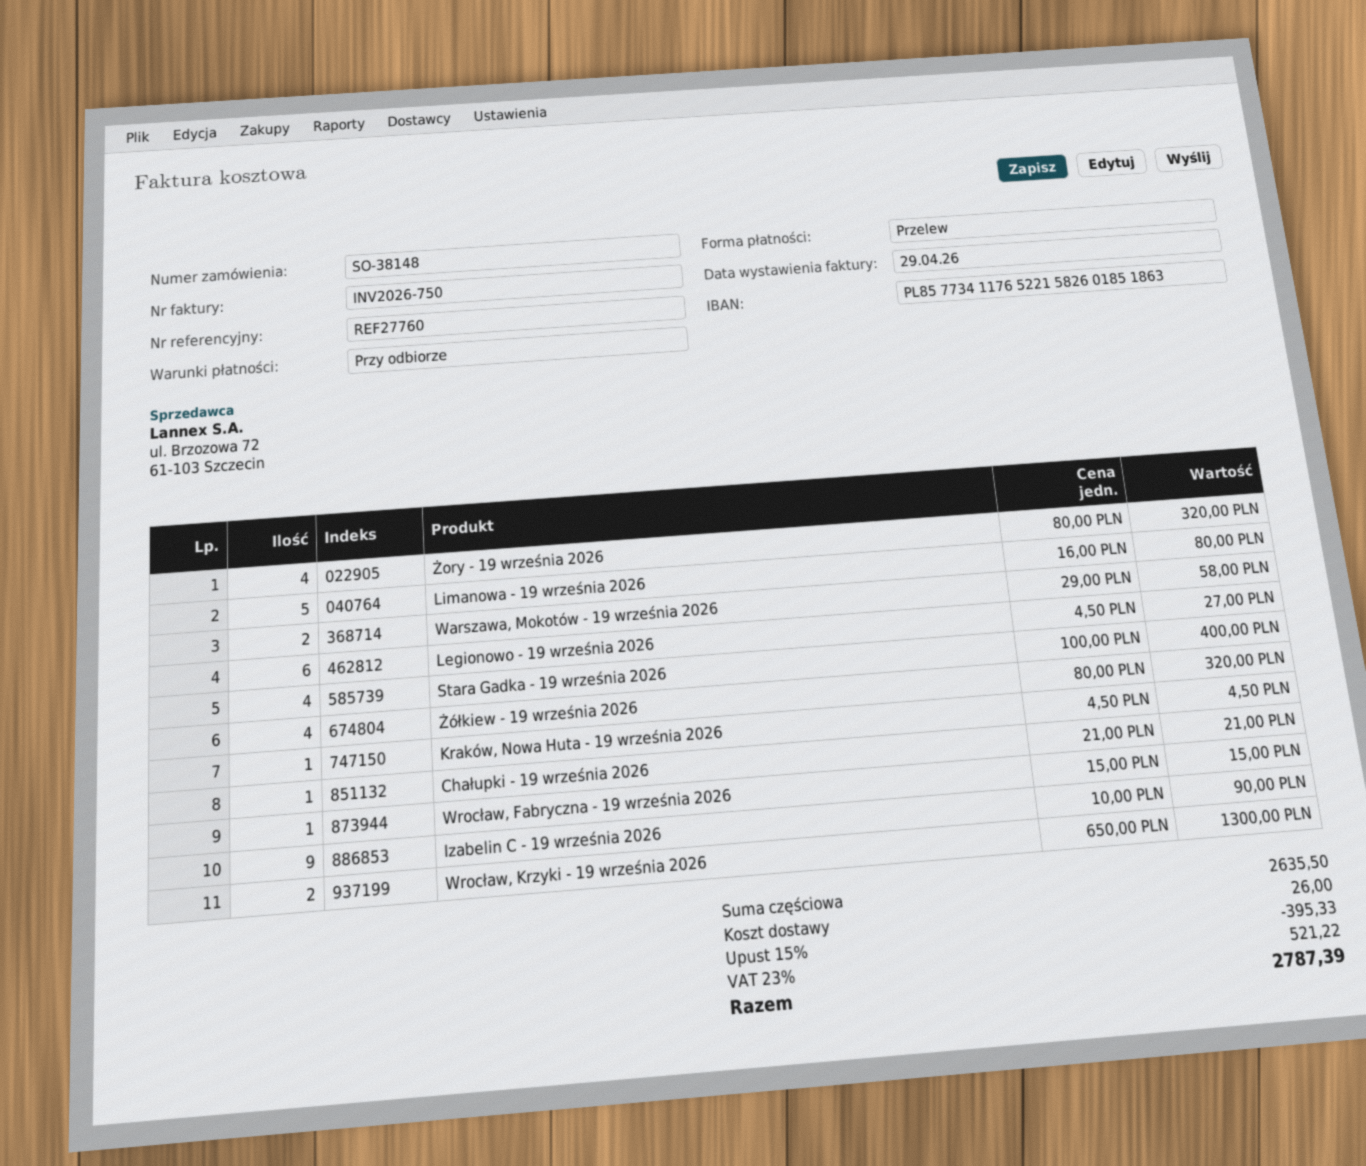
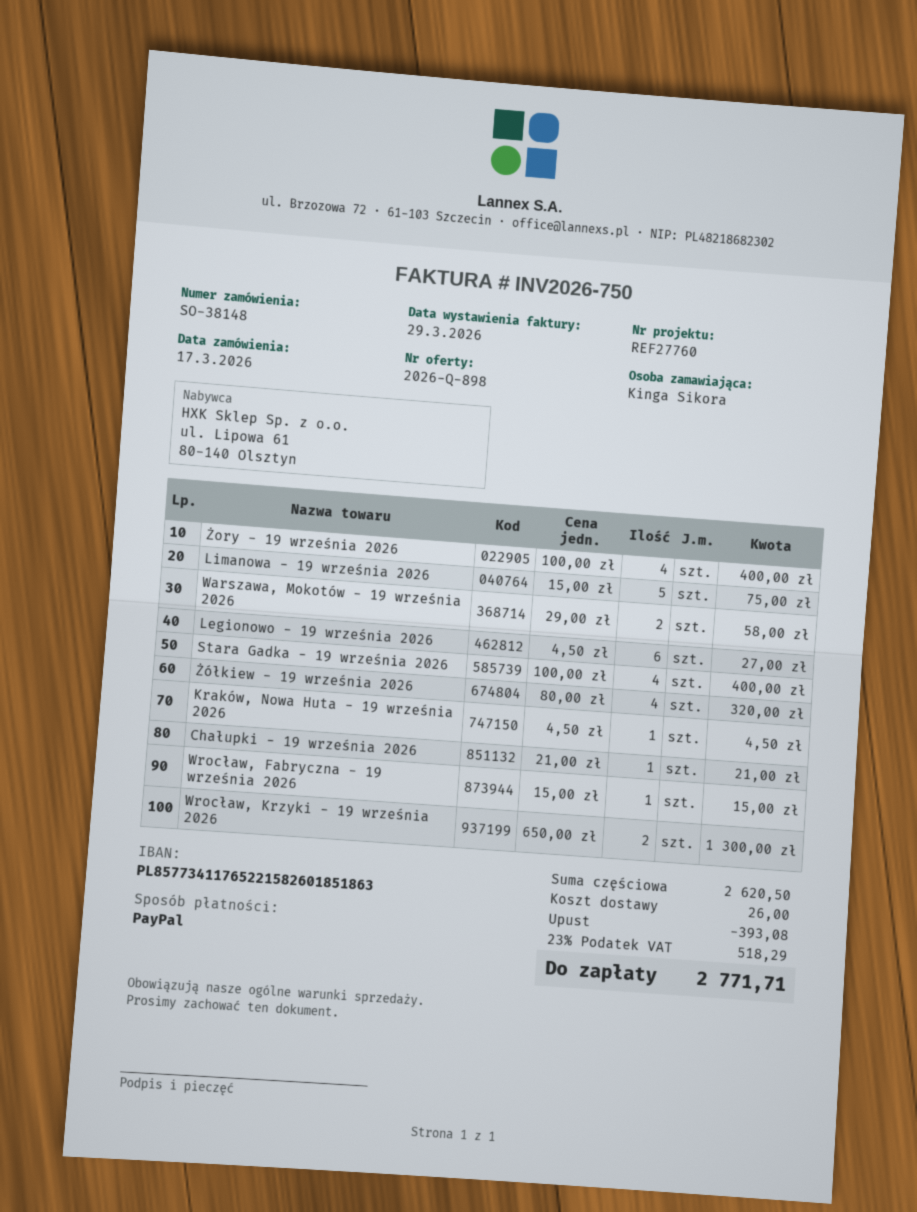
invoice date: 2026-04-29 -> 2026-03-29
payment method: bank transfer -> PayPal
Żory - 19 września 2026: 4 x 80.00 = 320.00 -> 4 x 100.00 = 400.00
Limanowa - 19 września 2026: 5 x 16.00 = 80.00 -> 5 x 15.00 = 75.00
Izabelin C - 19 września 2026: 9 x 10.00 = 90.00 -> none
subtotal: 2635.50 -> 2620.50
discount: 395.33 -> 393.08
tax: 23% = 521.22 -> 23% = 518.29
total: 2787.39 -> 2771.71

